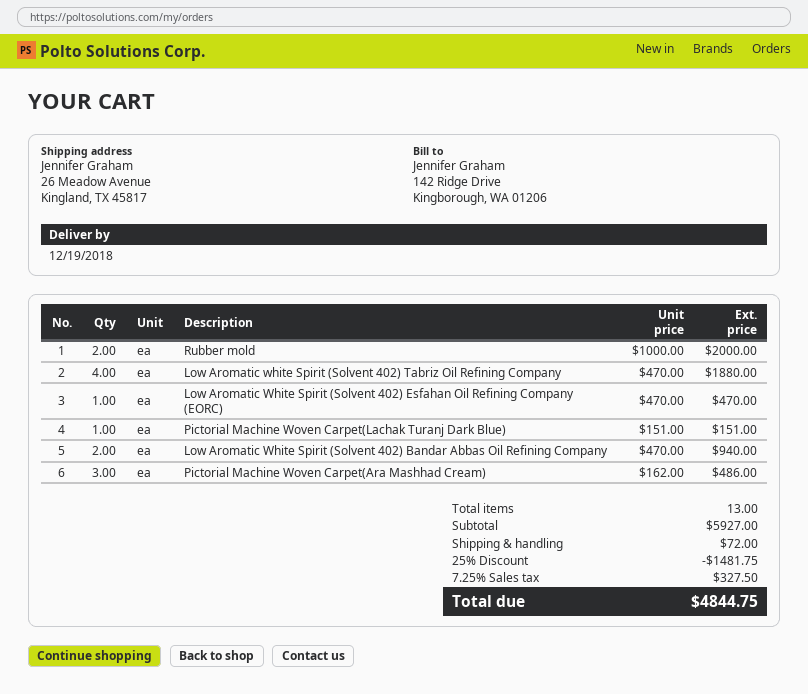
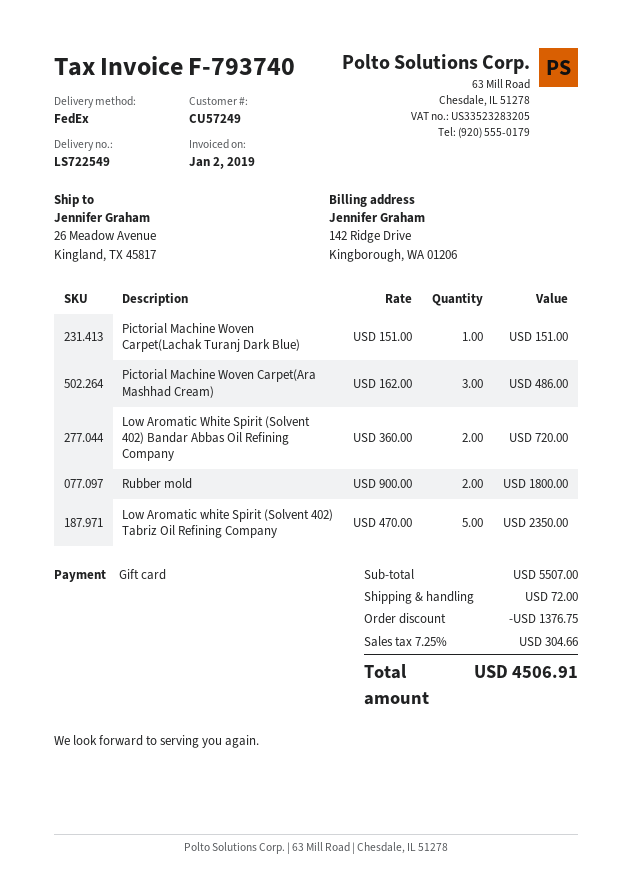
Rubber mold: 2 x 1000.00 = 2000.00 -> 2 x 900.00 = 1800.00
Low Aromatic white Spirit (Solvent 402) Tabriz Oil Refining Company: 4 x 470.00 = 1880.00 -> 5 x 470.00 = 2350.00
Low Aromatic White Spirit (Solvent 402) Esfahan Oil Refining Company (EORC): 1 x 470.00 = 470.00 -> none
Low Aromatic White Spirit (Solvent 402) Bandar Abbas Oil Refining Company: 2 x 470.00 = 940.00 -> 2 x 360.00 = 720.00
subtotal: 5927.00 -> 5507.00
discount: 1481.75 -> 1376.75
tax: 7.25% = 327.50 -> 7.25% = 304.66
total: 4844.75 -> 4506.91

